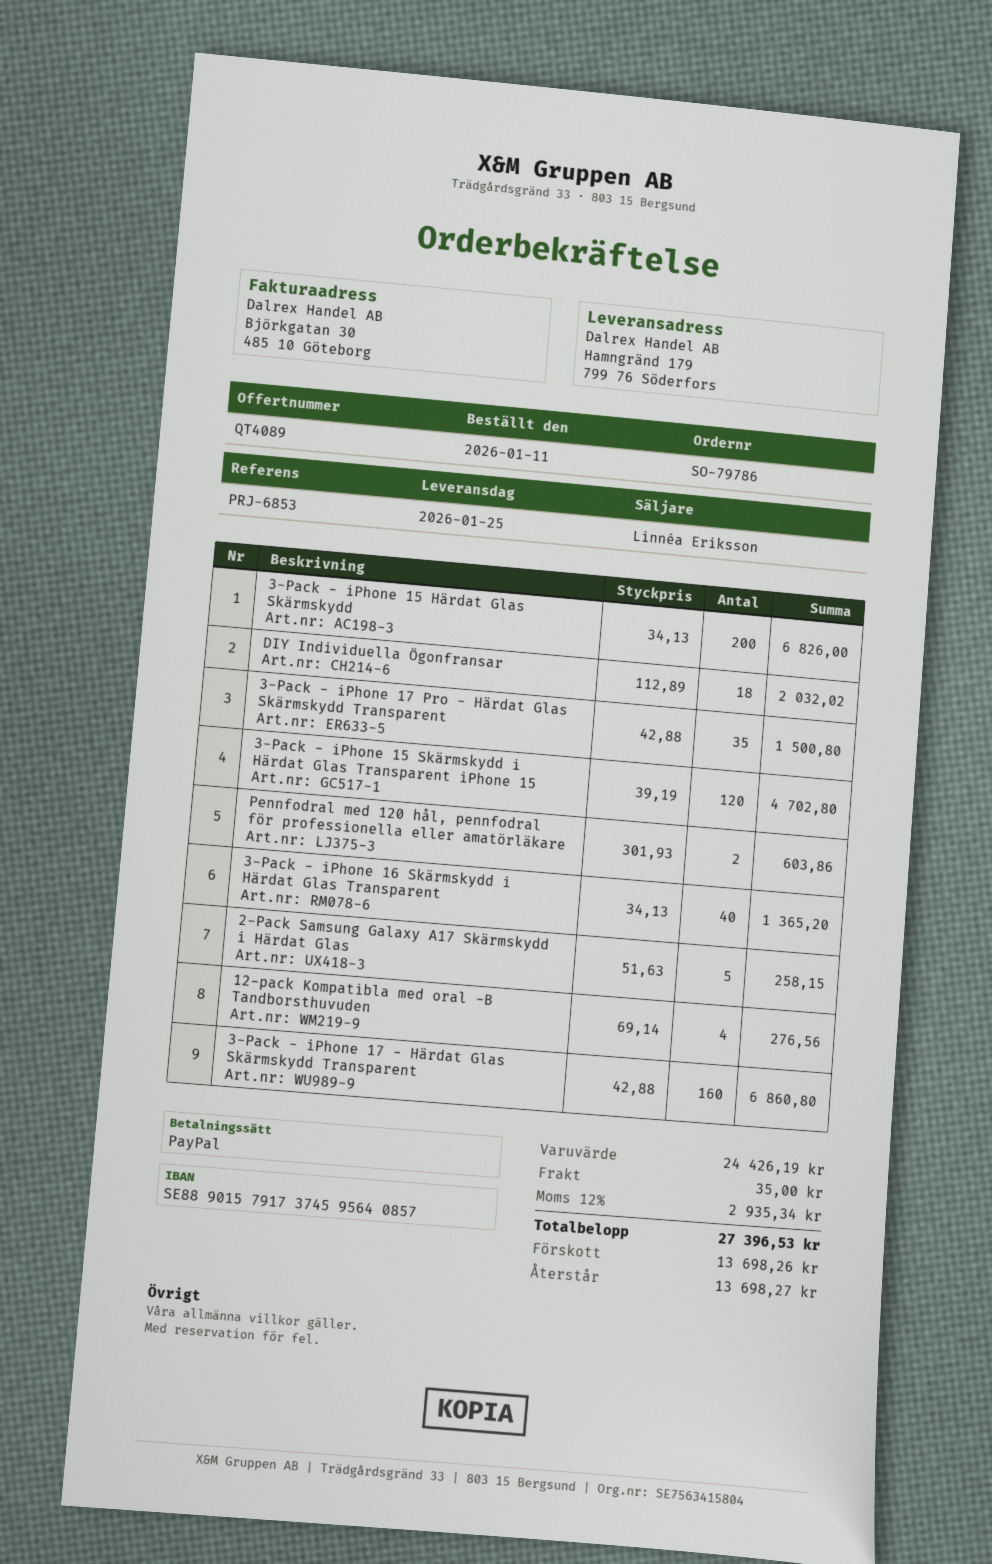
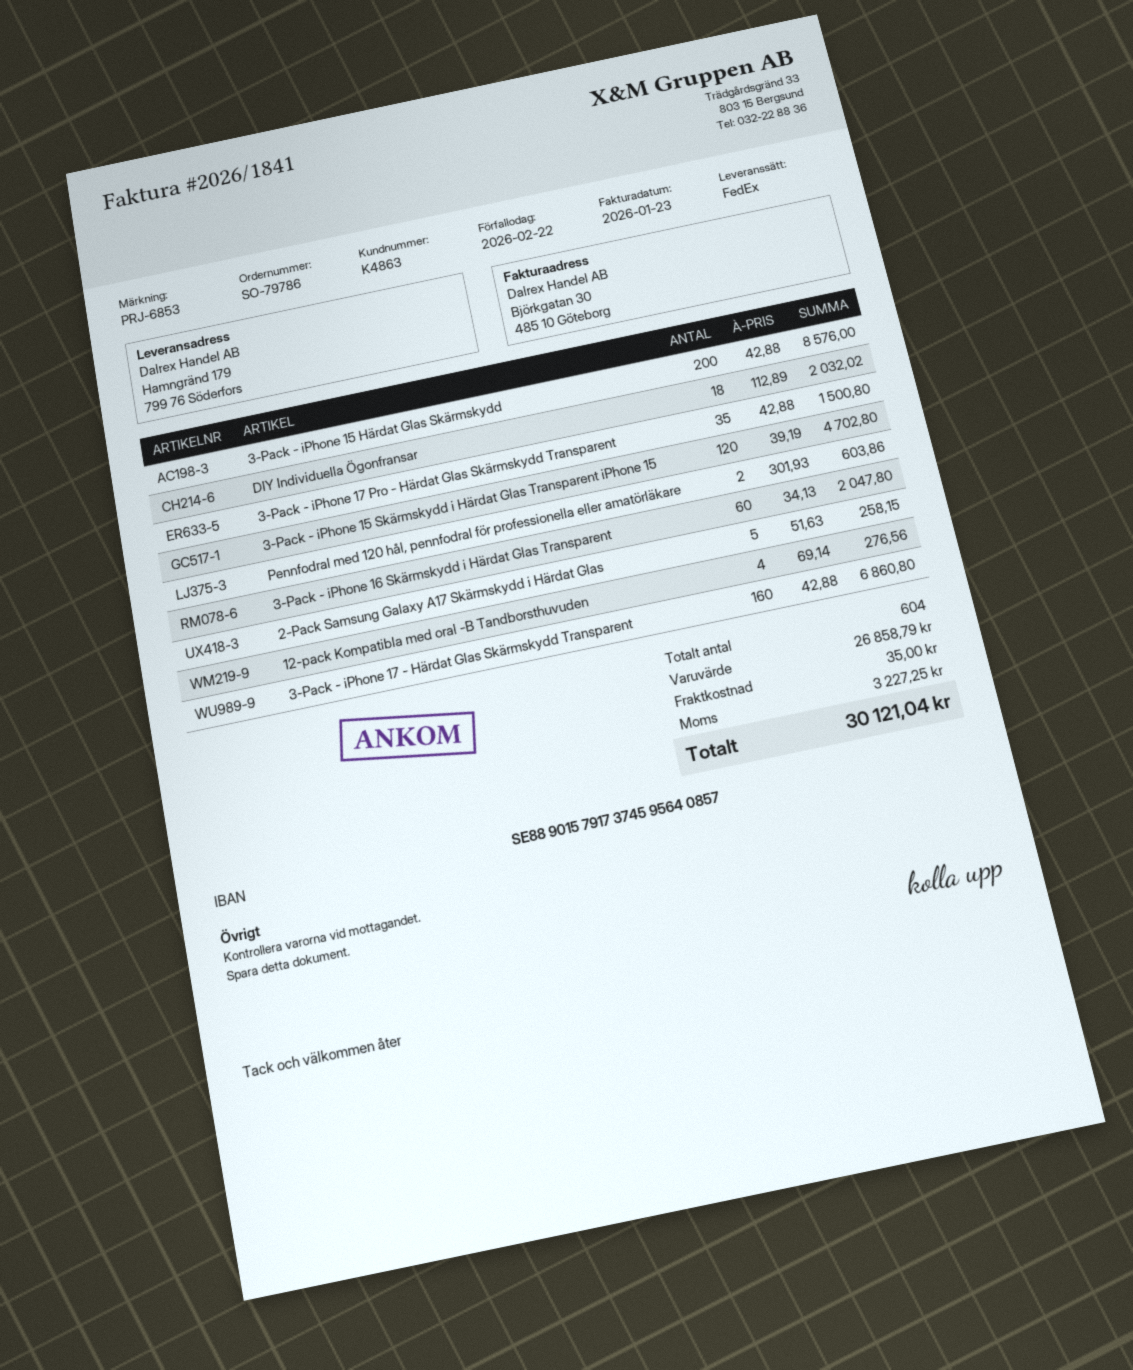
3-Pack - iPhone 15 Härdat Glas Skärmskydd: 200 x 34.13 = 6826.00 -> 200 x 42.88 = 8576.00
3-Pack - iPhone 16 Skärmskydd i Härdat Glas Transparent: 40 x 34.13 = 1365.20 -> 60 x 34.13 = 2047.80
subtotal: 24426.19 -> 26858.79
tax: 2935.34 -> 3227.25
total: 27396.53 -> 30121.04

